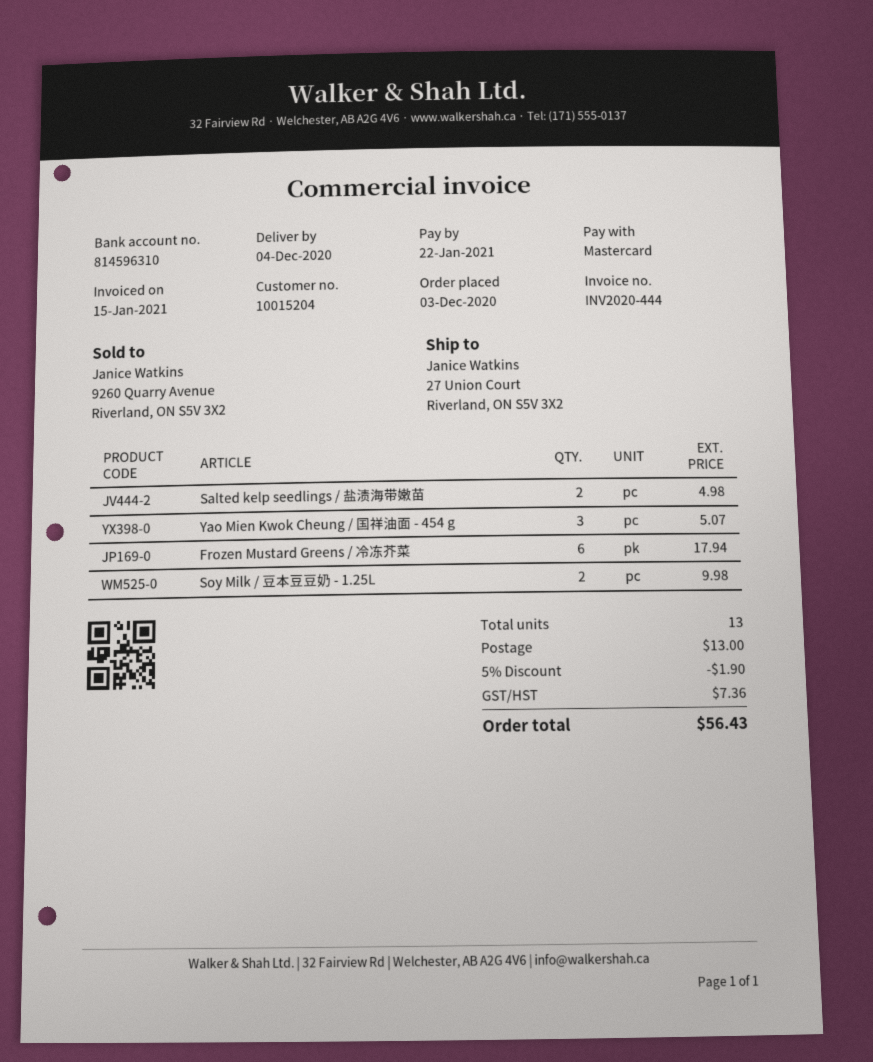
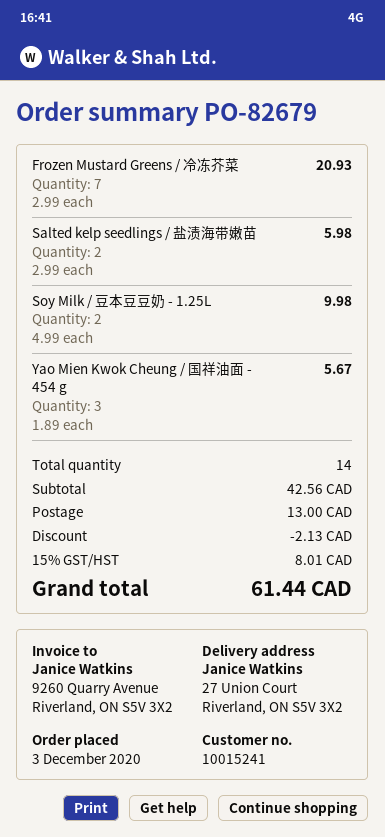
customer number: 10015204 -> 10015241
Salted kelp seedlings / 盐渍海带嫩苗: 2 for 4.98 -> 2 for 5.98
Yao Mien Kwok Cheung / 国祥油面 - 454 g: 3 for 5.07 -> 3 for 5.67
Frozen Mustard Greens / 冷冻芥菜: 6 for 17.94 -> 7 for 20.93
total quantity: 13 -> 14
discount: 1.90 -> 2.13
tax: 7.36 -> 8.01
total: 56.43 -> 61.44

